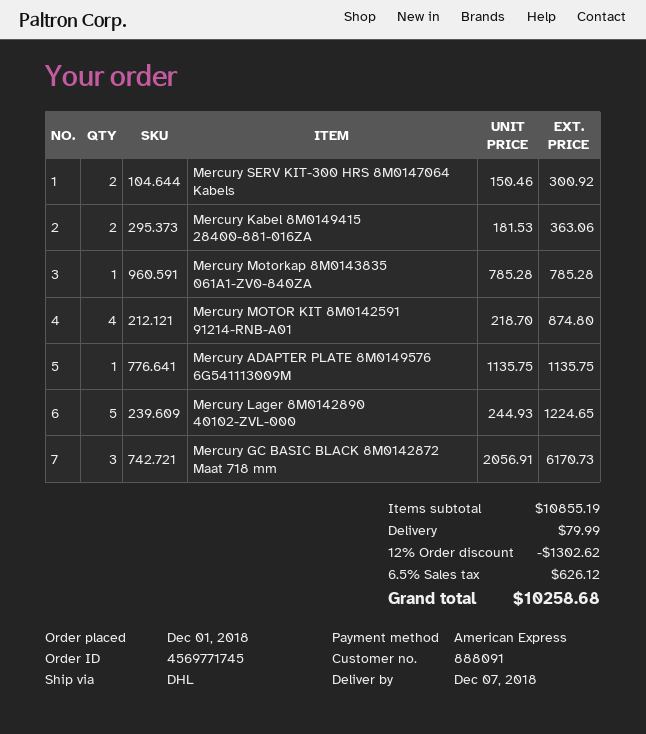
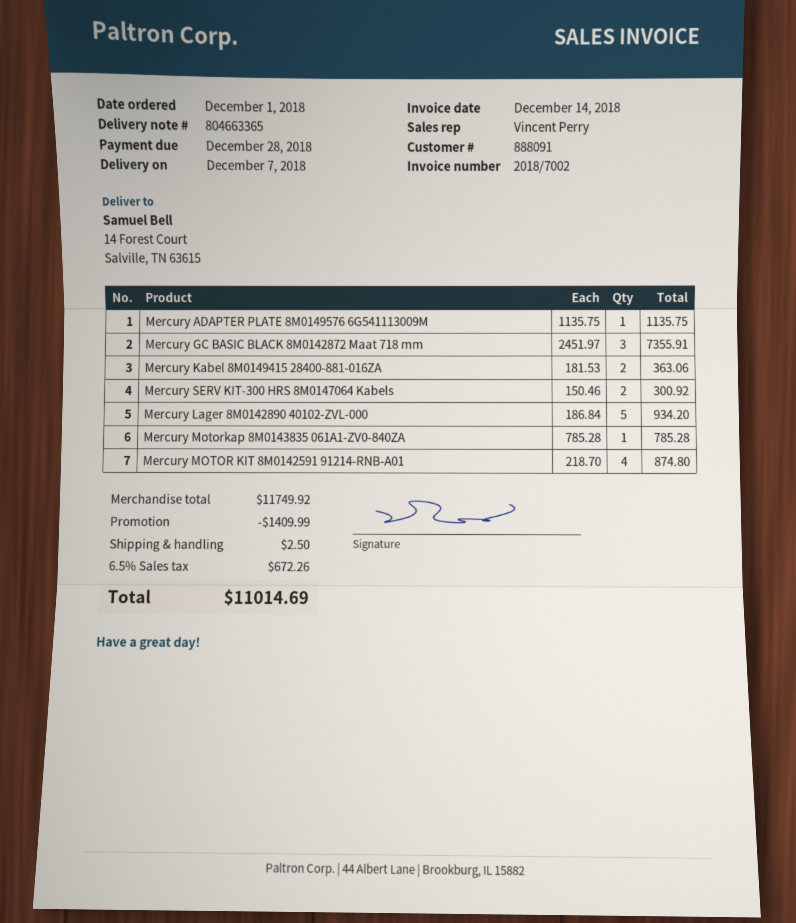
Mercury Lager 8M0142890 40102-ZVL-000: 5 x 244.93 = 1224.65 -> 5 x 186.84 = 934.20
Mercury GC BASIC BLACK 8M0142872 Maat 718 mm: 3 x 2056.91 = 6170.73 -> 3 x 2451.97 = 7355.91
subtotal: 10855.19 -> 11749.92
discount: 1302.62 -> 1409.99
shipping: 79.99 -> 2.50
tax: 6.5% = 626.12 -> 6.5% = 672.26
total: 10258.68 -> 11014.69

